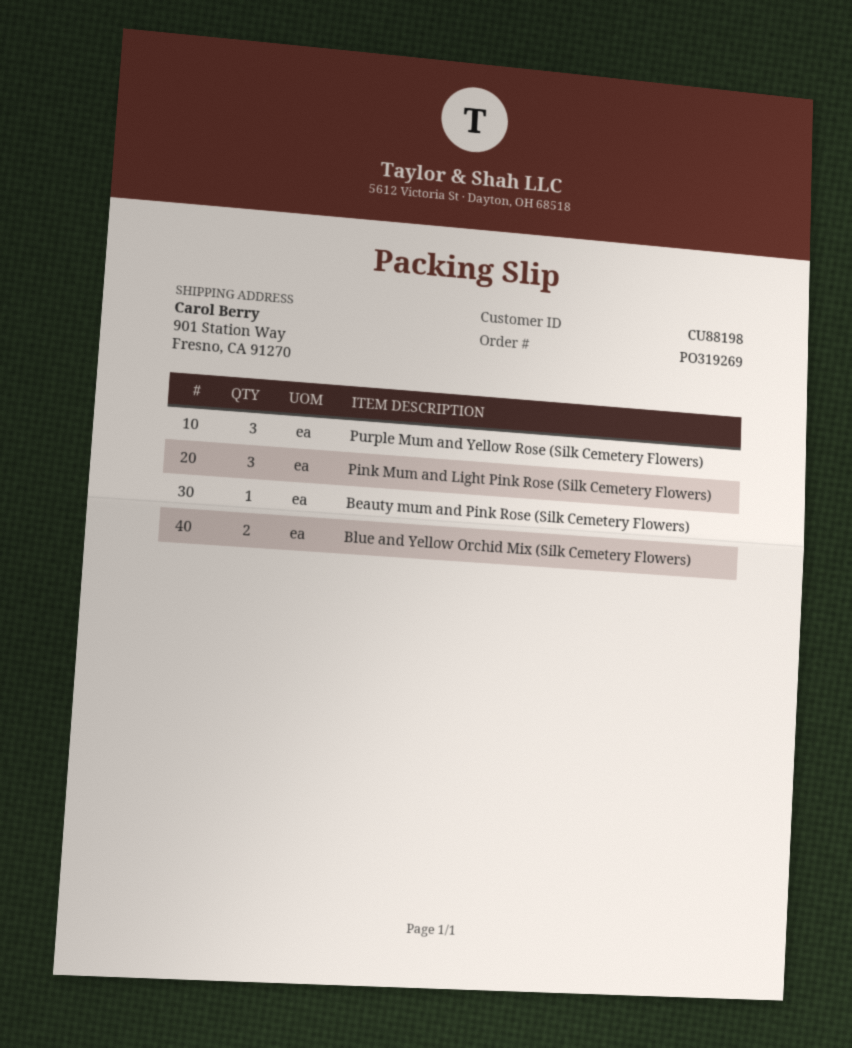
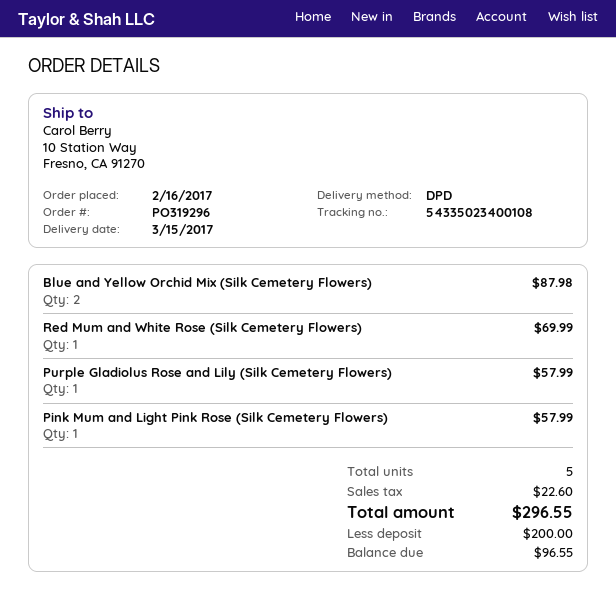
order number: PO319269 -> PO319296
ship to: 901 Station Way, Fresno, CA 91270 -> 10 Station Way, Fresno, CA 91270
Purple Mum and Yellow Rose (Silk Cemetery Flowers): 3 -> none
Pink Mum and Light Pink Rose (Silk Cemetery Flowers): 3 -> 1
Beauty mum and Pink Rose (Silk Cemetery Flowers): 1 -> none
Red Mum and White Rose (Silk Cemetery Flowers): none -> 1
Purple Gladiolus Rose and Lily (Silk Cemetery Flowers): none -> 1

